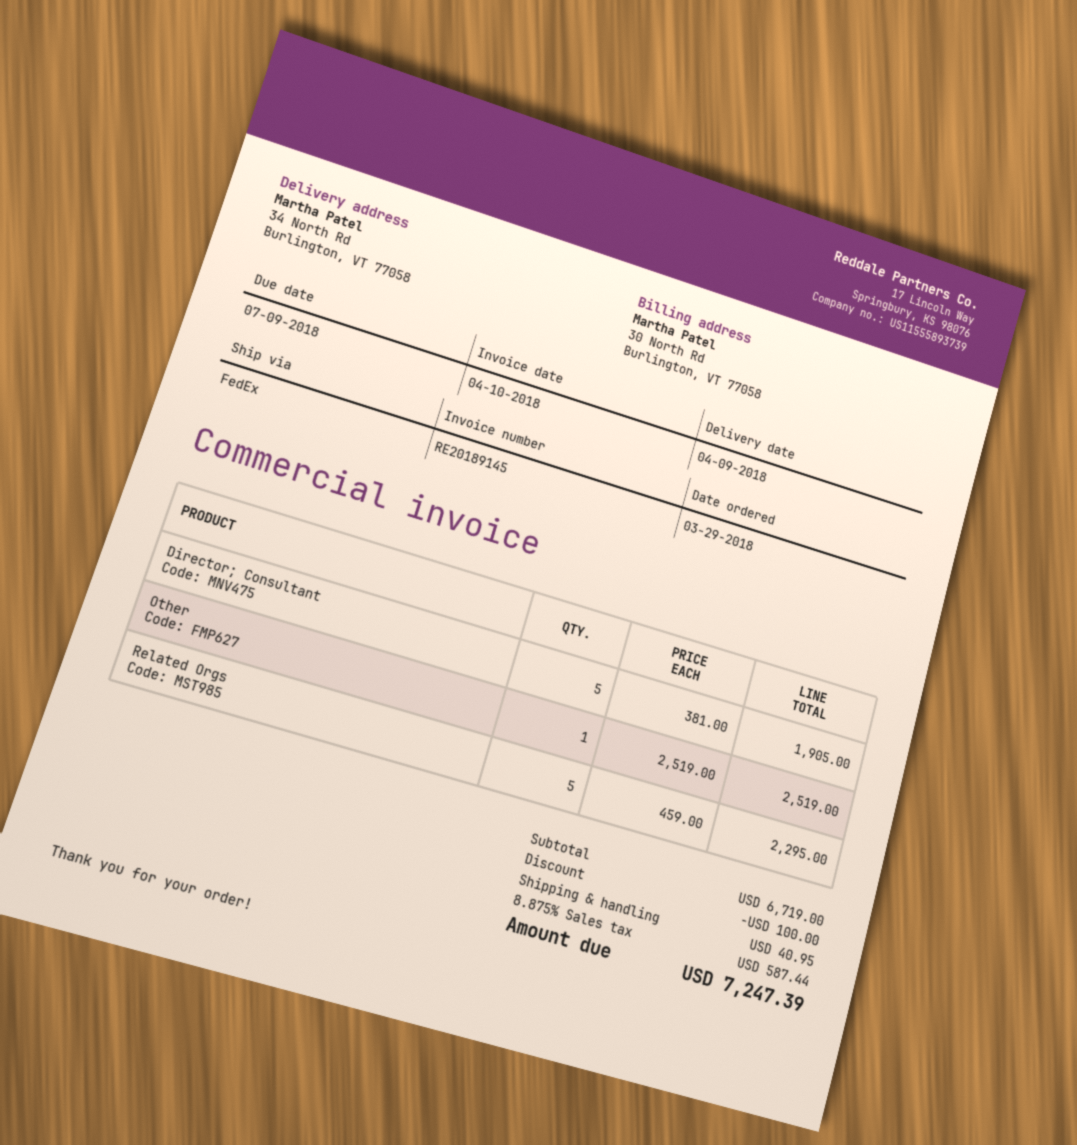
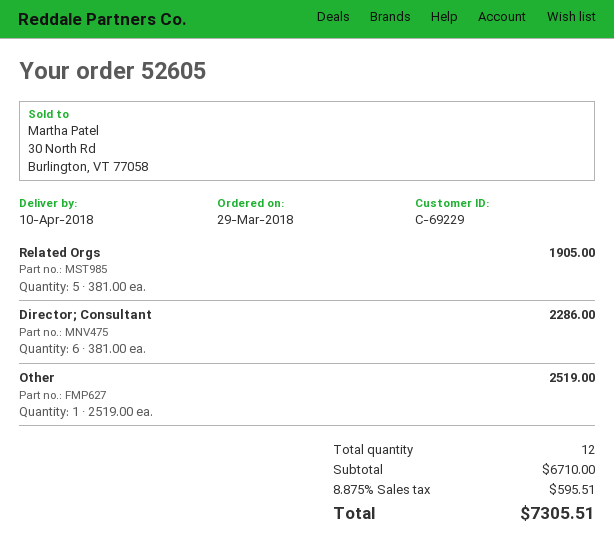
delivery date: 2018-04-09 -> 2018-04-10
Director; Consultant: 5 x 381.00 = 1905.00 -> 6 x 381.00 = 2286.00
Related Orgs: 5 x 459.00 = 2295.00 -> 5 x 381.00 = 1905.00
subtotal: 6719.00 -> 6710.00
discount: 100.00 -> none
shipping: 40.95 -> none
tax: 8.875% = 587.44 -> 8.875% = 595.51
total: 7247.39 -> 7305.51

